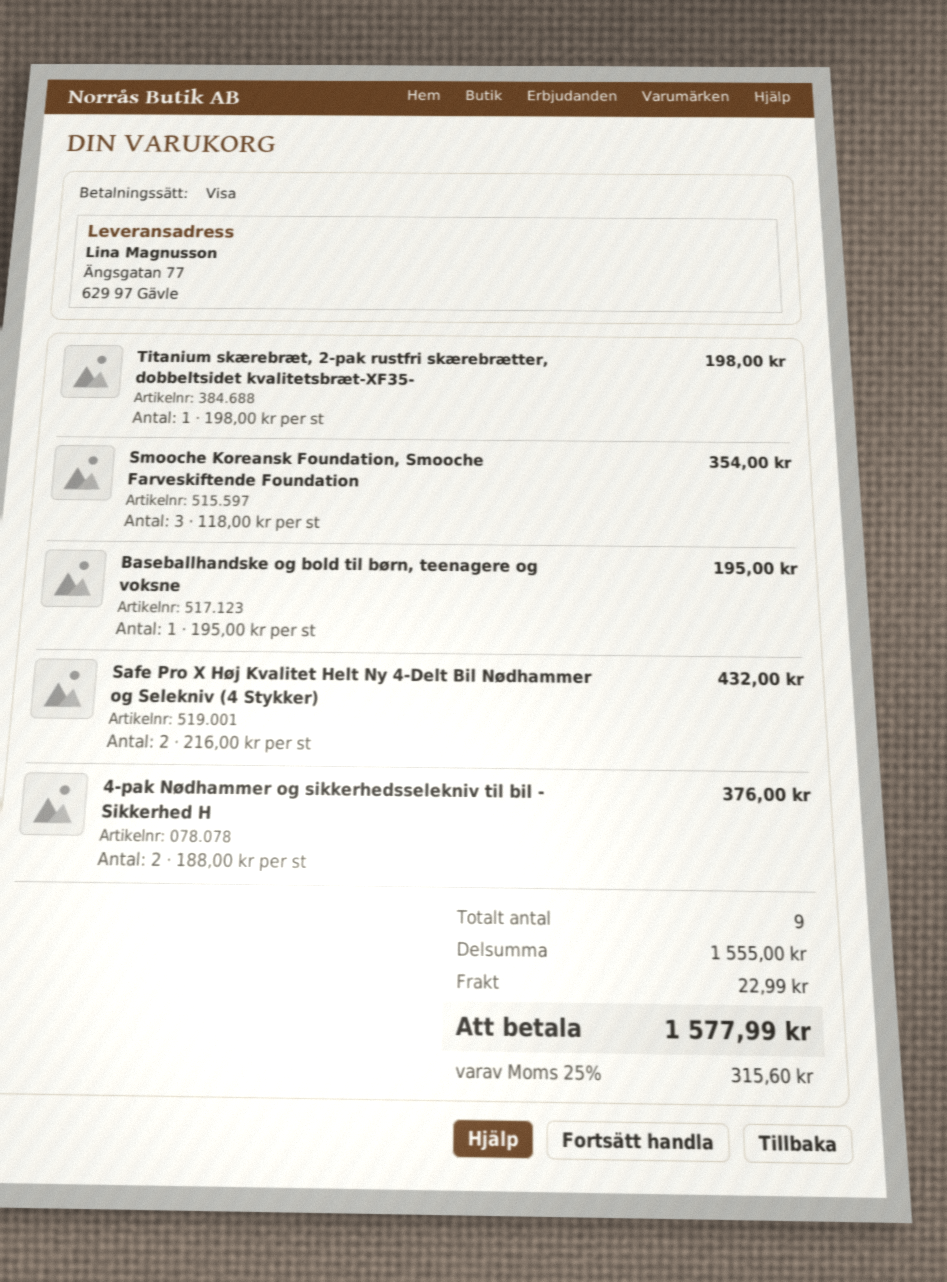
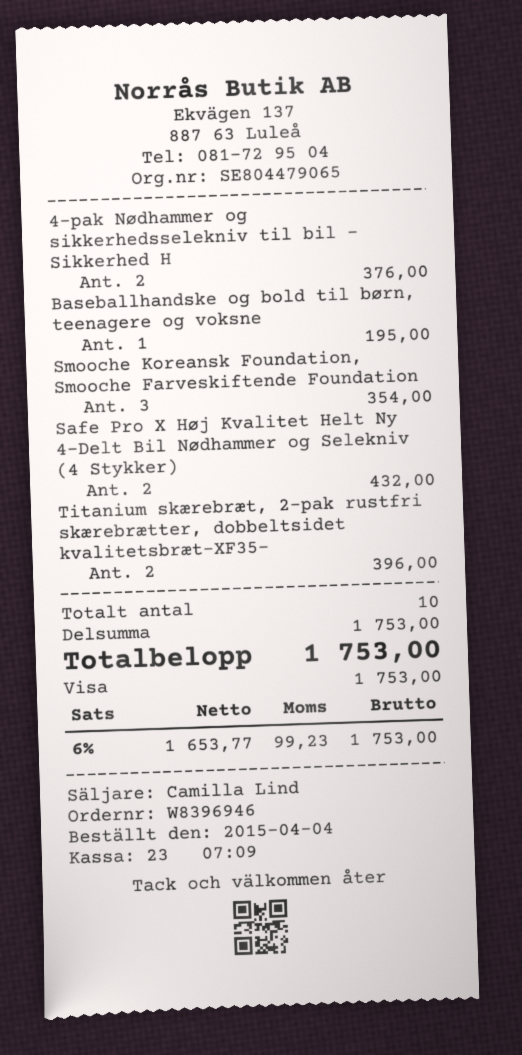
Titanium skærebræt, 2-pak rustfri skærebrætter, dobbeltsidet kvalitetsbræt-XF35-: 1 for 198.00 -> 2 for 396.00
total quantity: 9 -> 10
subtotal: 1555.00 -> 1753.00
shipping: 22.99 -> none
tax: 25% = 315.60 -> 6% = 99.23
total: 1577.99 -> 1753.00

